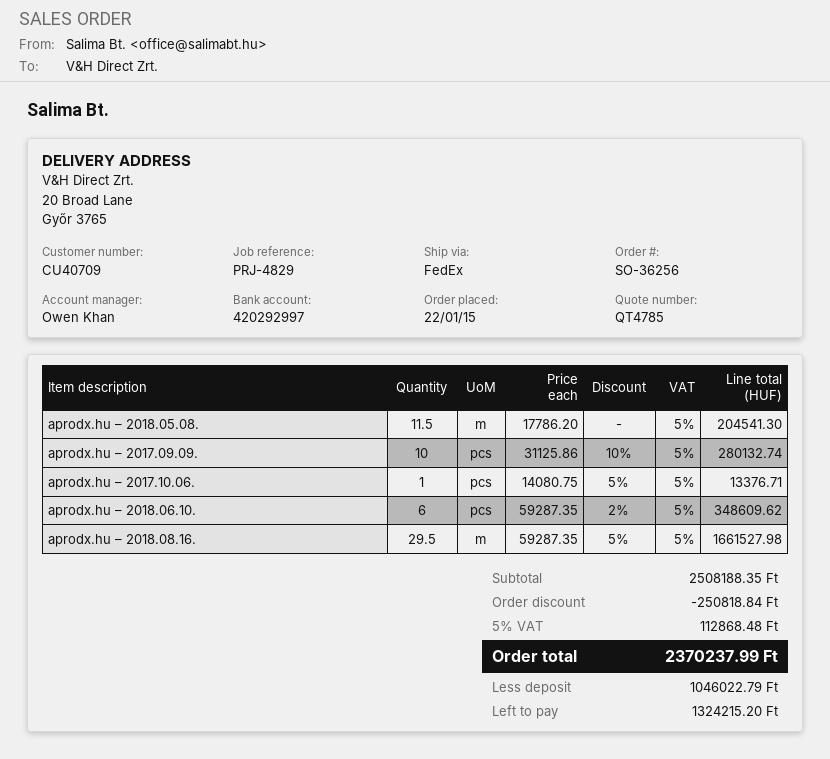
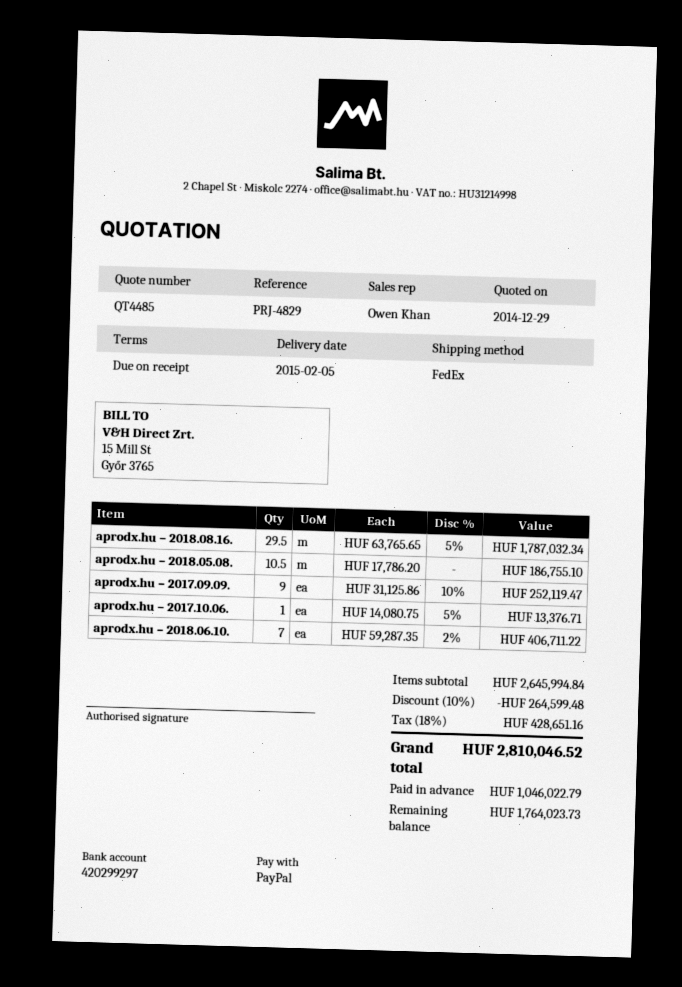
quote number: QT4785 -> QT4485
bank account: 420292997 -> 420299297
aprodx.hu – 2018.05.08.: 11.5 x 17786.20 = 204541.30 -> 10.5 x 17786.20 = 186755.10
aprodx.hu – 2017.09.09.: 10 x 31125.86 - 10% = 280132.74 -> 9 x 31125.86 - 10% = 252119.47
aprodx.hu – 2018.06.10.: 6 x 59287.35 - 2% = 348609.62 -> 7 x 59287.35 - 2% = 406711.22
aprodx.hu – 2018.08.16.: 29.5 x 59287.35 - 5% = 1661527.98 -> 29.5 x 63765.65 - 5% = 1787032.34
subtotal: 2508188.35 -> 2645994.84
discount: 250818.84 -> 264599.48
tax: 5% = 112868.48 -> 18% = 428651.16
total: 2370237.99 -> 2810046.52
balance: 1324215.20 -> 1764023.73

